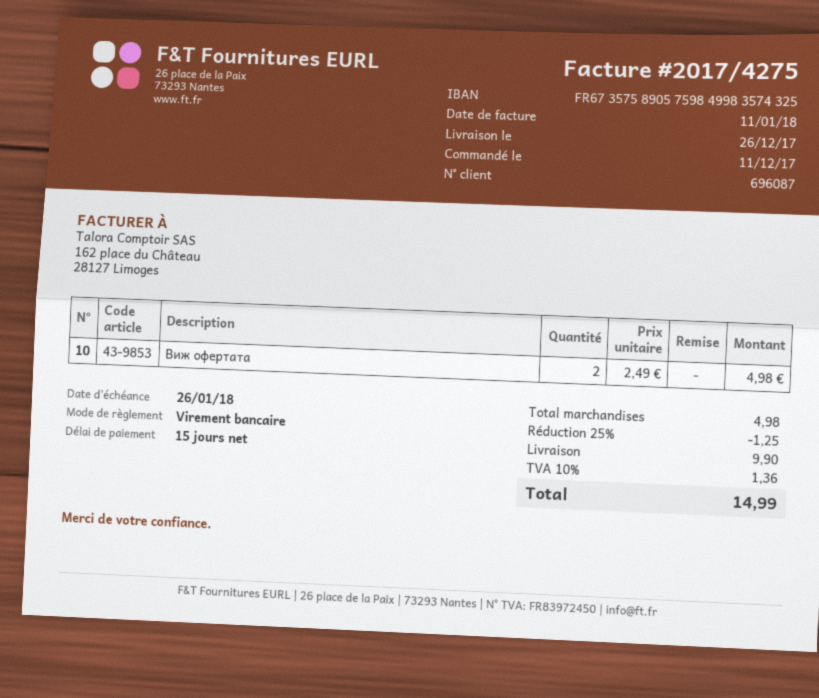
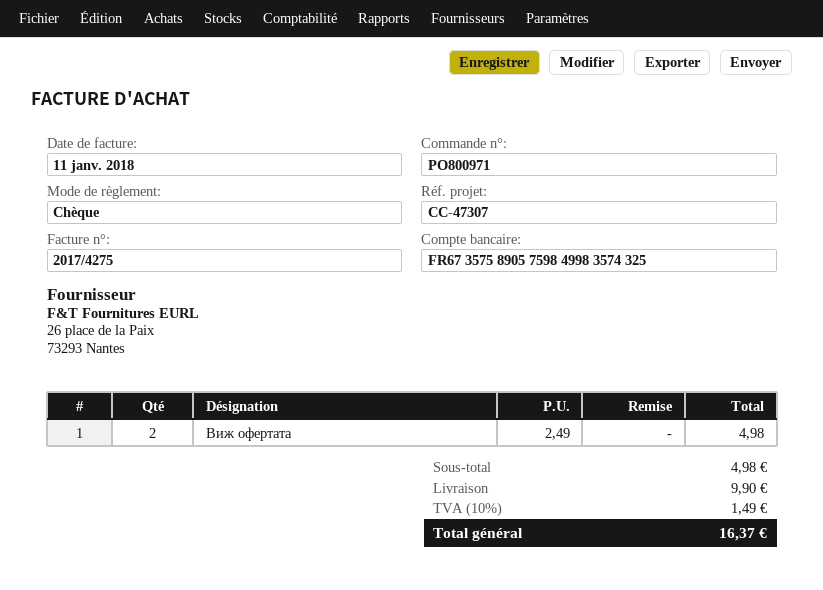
payment method: bank transfer -> cheque
discount: 25% = 1.25 -> none
tax: 10% = 1.36 -> 10% = 1.49
total: 14.99 -> 16.37

